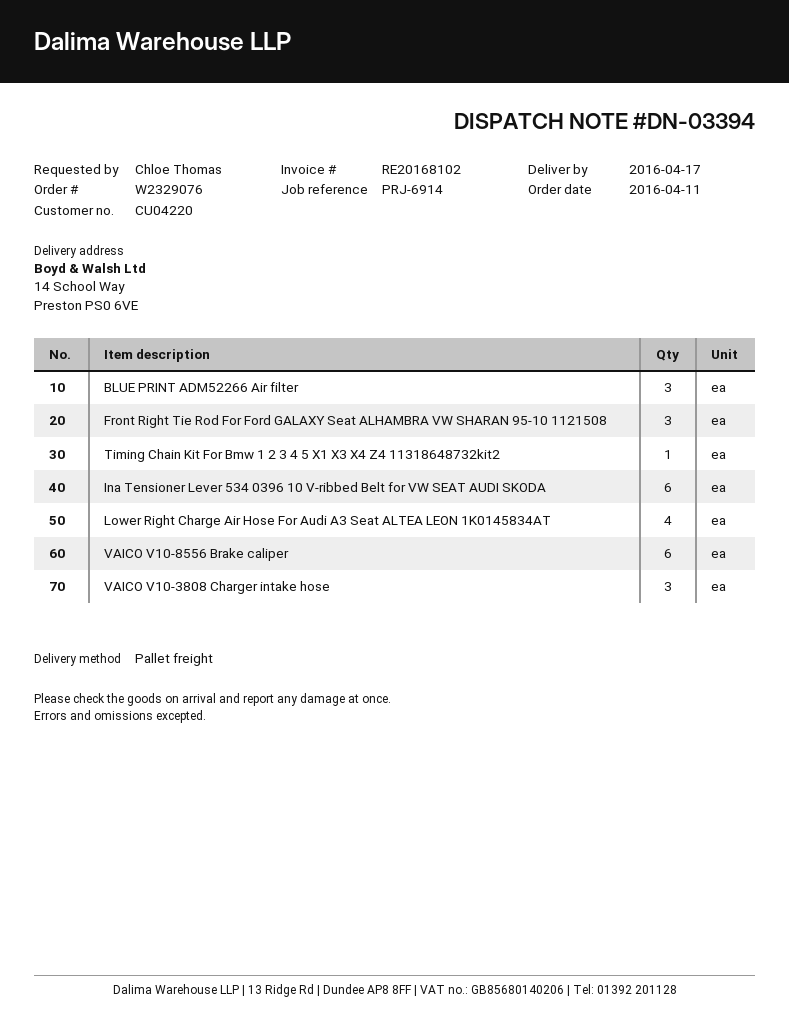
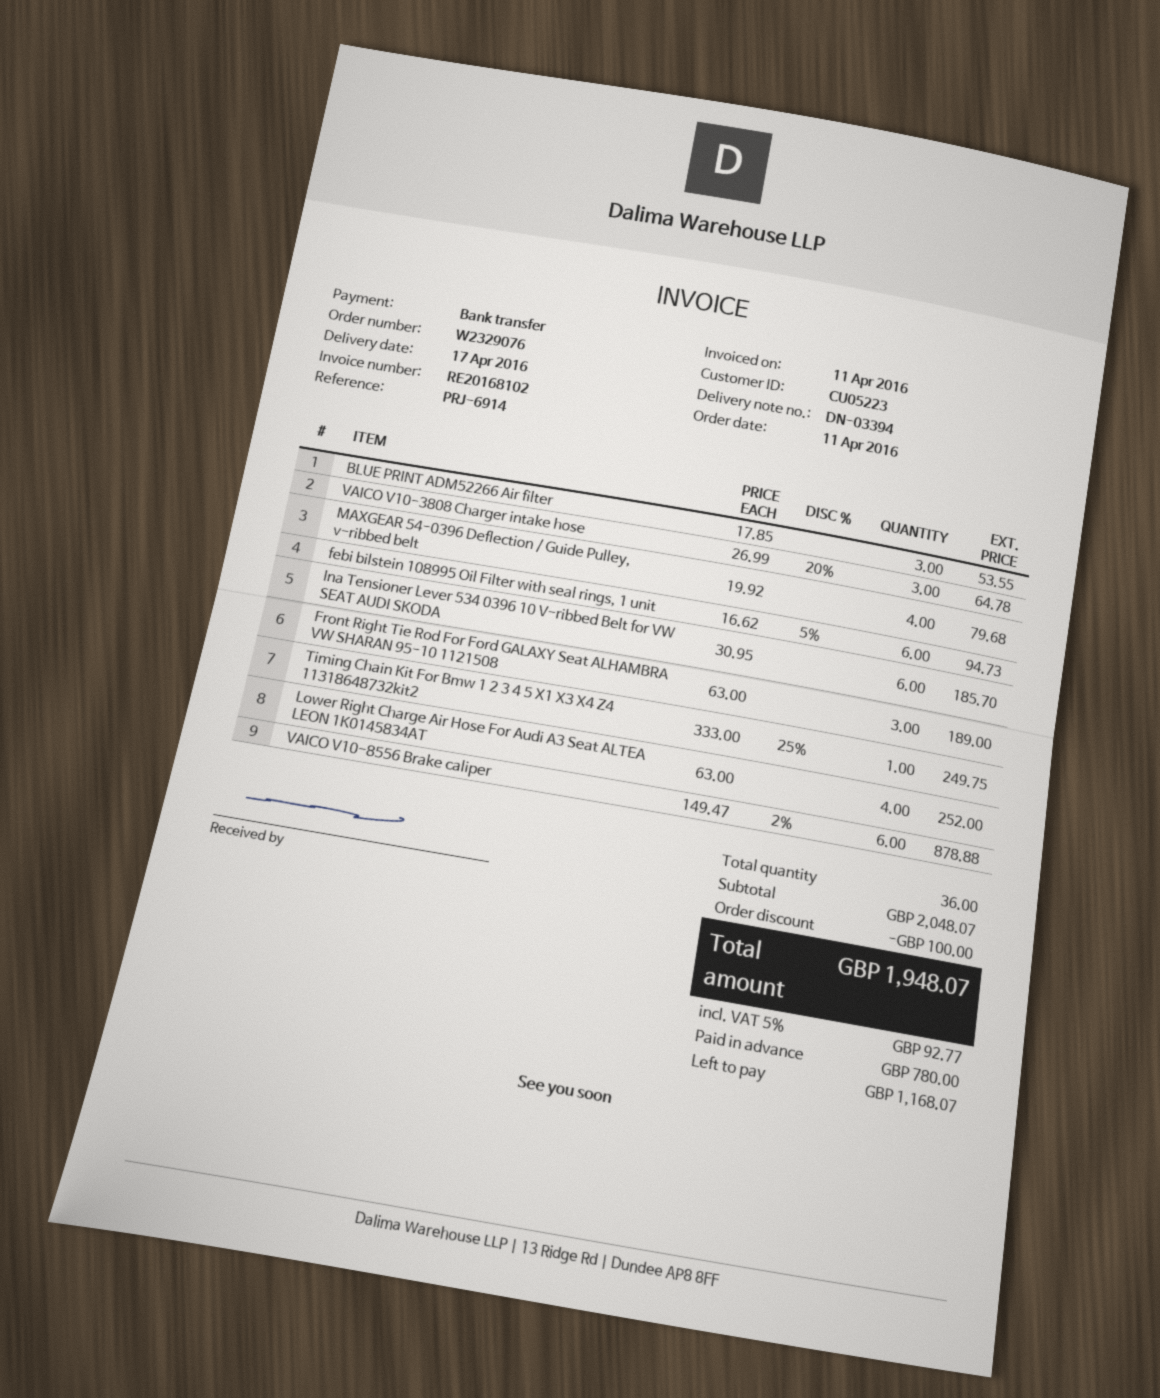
customer number: CU04220 -> CU05223
MAXGEAR 54-0396 Deflection / Guide Pulley, v-ribbed belt: none -> 4
febi bilstein 108995 Oil Filter with seal rings, 1 unit: none -> 6

